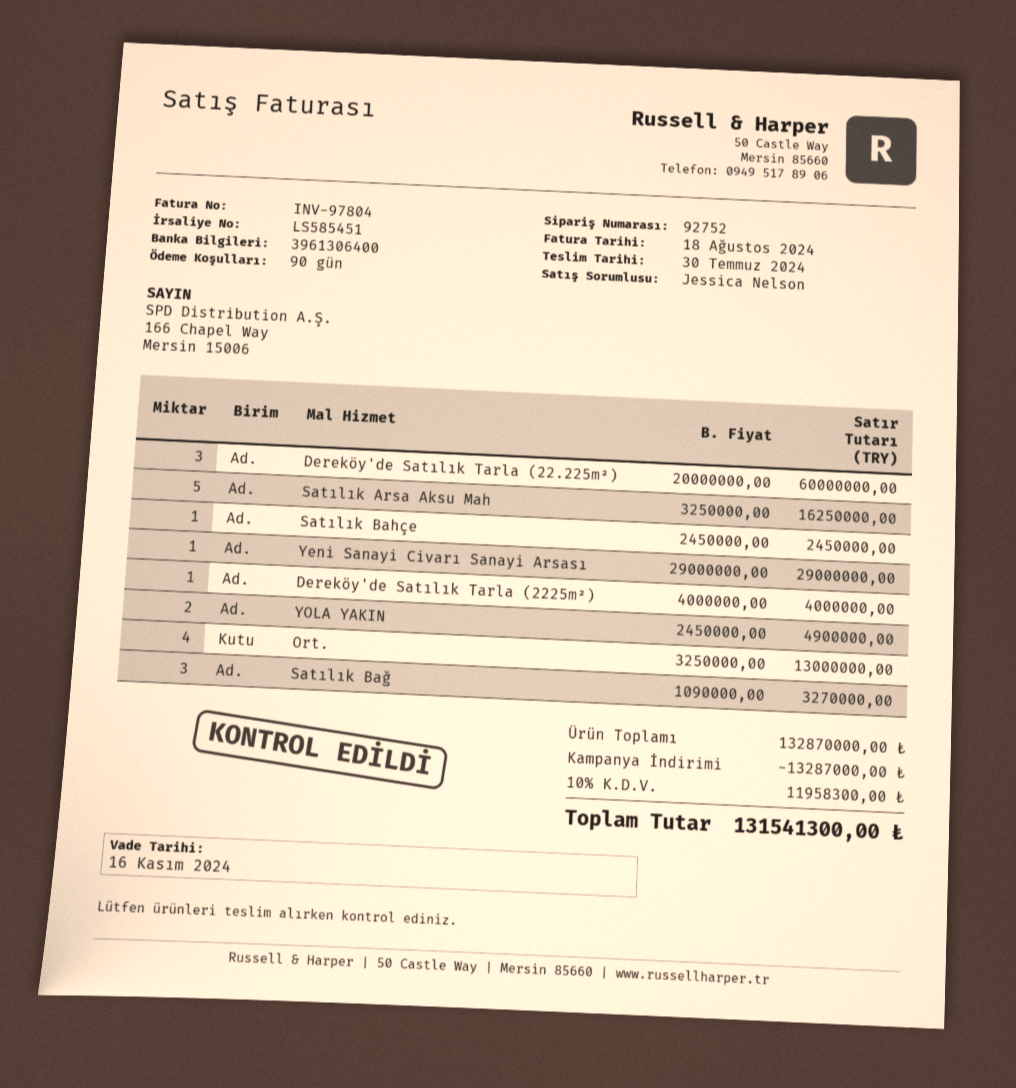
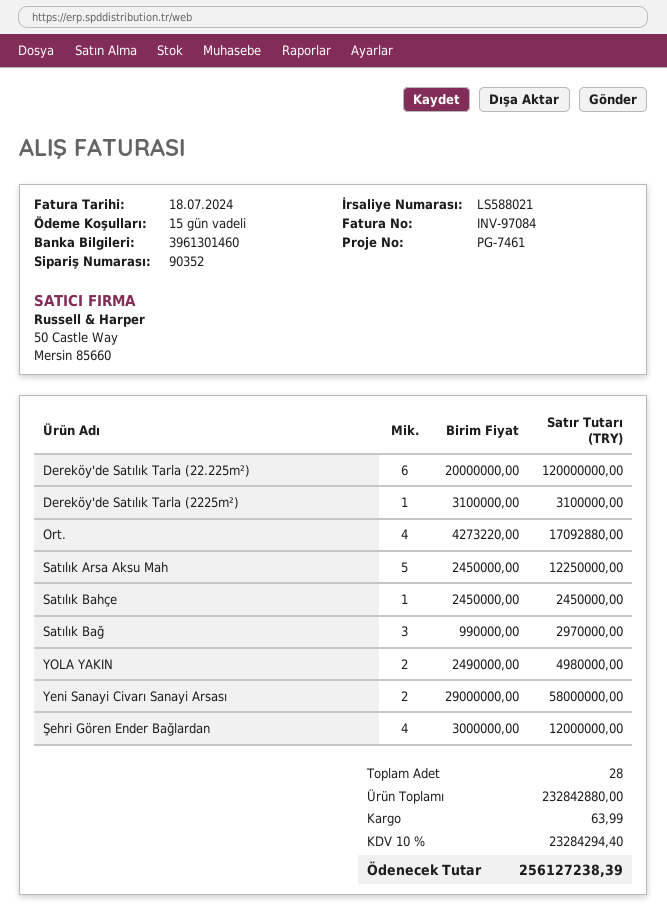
order number: 92752 -> 90352
delivery note number: LS585451 -> LS588021
invoice number: INV-97804 -> INV-97084
invoice date: 2024-08-18 -> 2024-07-18
payment terms: 90 days -> 15 days
bank account: 3961306400 -> 3961301460
Dereköy'de Satılık Tarla (22.225m²): 3 x 20000000.00 = 60000000.00 -> 6 x 20000000.00 = 120000000.00
Satılık Arsa Aksu Mah: 5 x 3250000.00 = 16250000.00 -> 5 x 2450000.00 = 12250000.00
Yeni Sanayi Civarı Sanayi Arsası: 1 x 29000000.00 = 29000000.00 -> 2 x 29000000.00 = 58000000.00
Dereköy'de Satılık Tarla (2225m²): 1 x 4000000.00 = 4000000.00 -> 1 x 3100000.00 = 3100000.00
YOLA YAKIN: 2 x 2450000.00 = 4900000.00 -> 2 x 2490000.00 = 4980000.00
Ort.: 4 x 3250000.00 = 13000000.00 -> 4 x 4273220.00 = 17092880.00
Satılık Bağ: 3 x 1090000.00 = 3270000.00 -> 3 x 990000.00 = 2970000.00
Şehri Gören Ender Bağlardan: none -> 4 x 3000000.00 = 12000000.00
subtotal: 132870000.00 -> 232842880.00
discount: 13287000.00 -> none
shipping: none -> 63.99
tax: 10% = 11958300.00 -> 10% = 23284294.40
total: 131541300.00 -> 256127238.39

